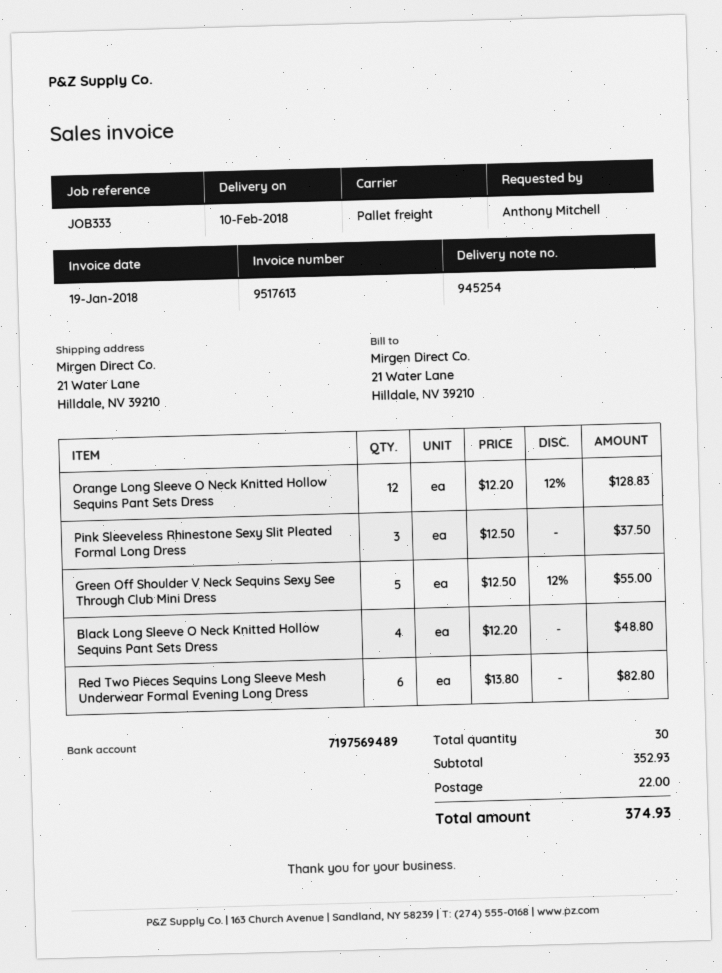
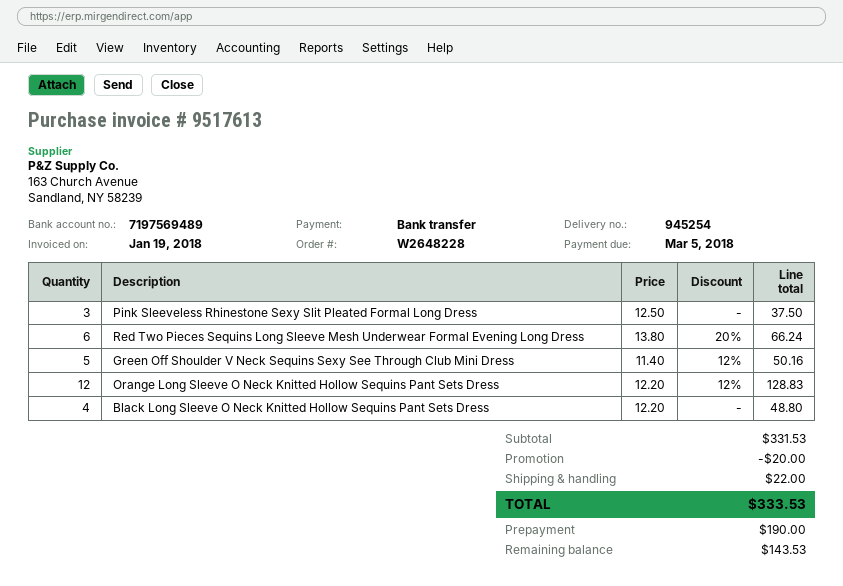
Green Off Shoulder V Neck Sequins Sexy See Through Club Mini Dress: 5 x 12.50 - 12% = 55.00 -> 5 x 11.40 - 12% = 50.16
Red Two Pieces Sequins Long Sleeve Mesh Underwear Formal Evening Long Dress: 6 x 13.80 = 82.80 -> 6 x 13.80 - 20% = 66.24
subtotal: 352.93 -> 331.53
discount: none -> 20.00
total: 374.93 -> 333.53

